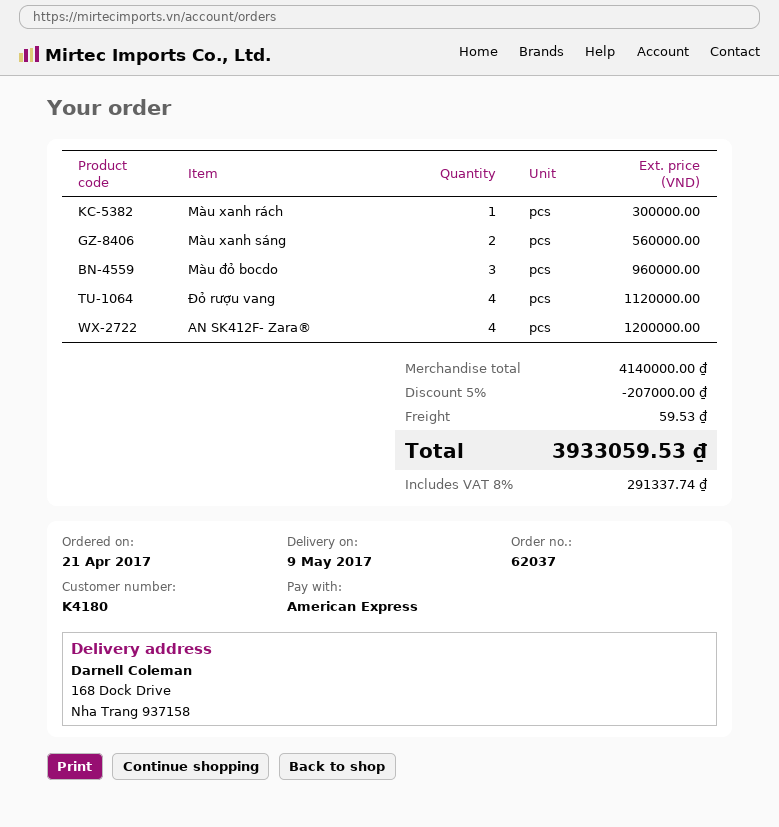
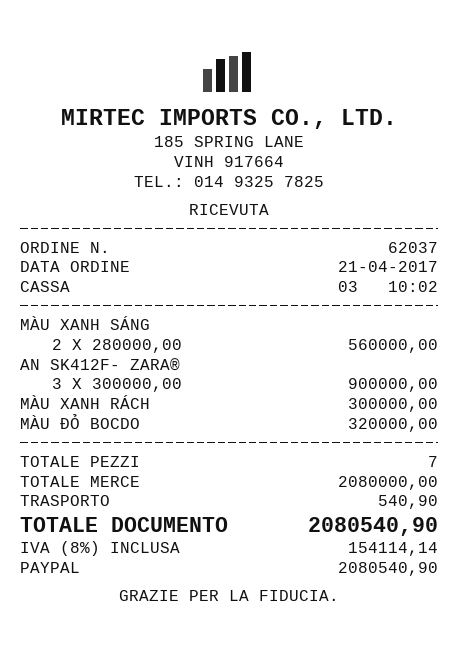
payment method: American Express -> PayPal
Màu đỏ bocdo: 3 for 960000.00 -> 1 for 320000.00
Đỏ rượu vang: 4 for 1120000.00 -> none
AN SK412F- Zara®: 4 for 1200000.00 -> 3 for 900000.00
subtotal: 4140000.00 -> 2080000.00
discount: 5% = 207000.00 -> none
shipping: 59.53 -> 540.90
tax: 8% = 291337.74 -> 8% = 154114.14
total: 3933059.53 -> 2080540.90

